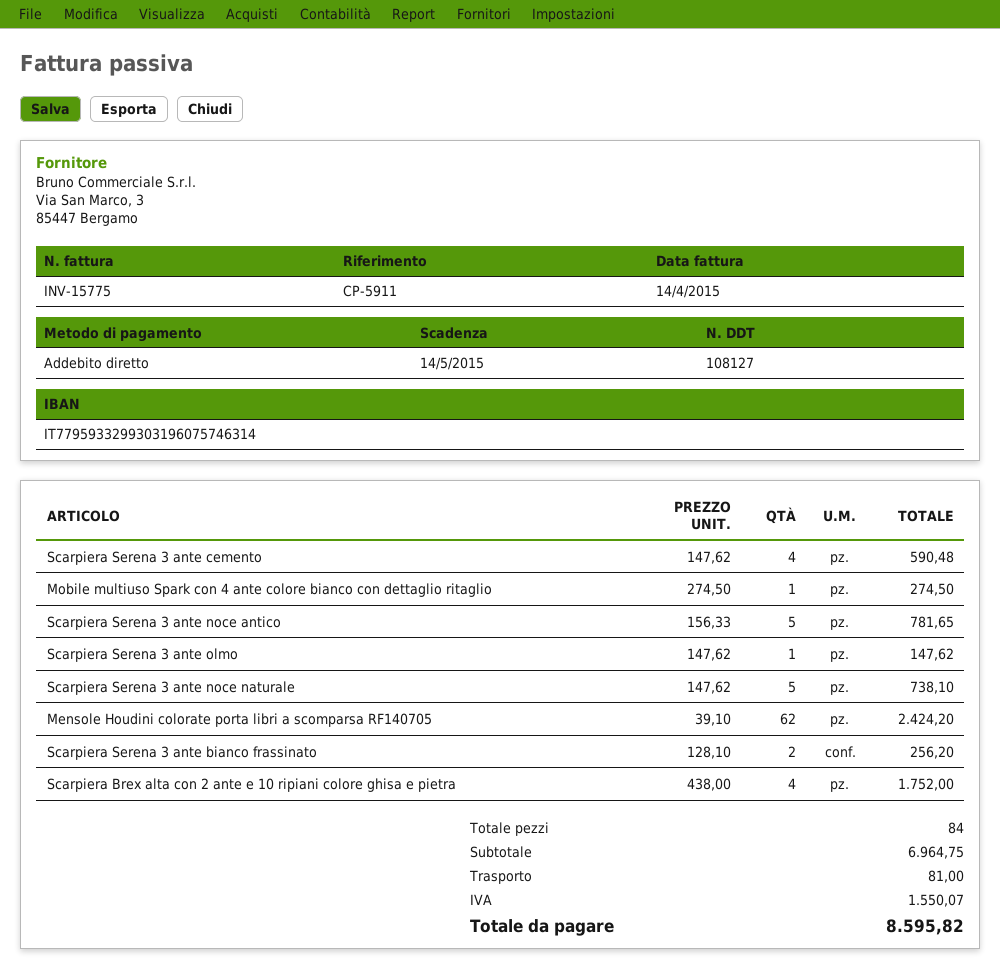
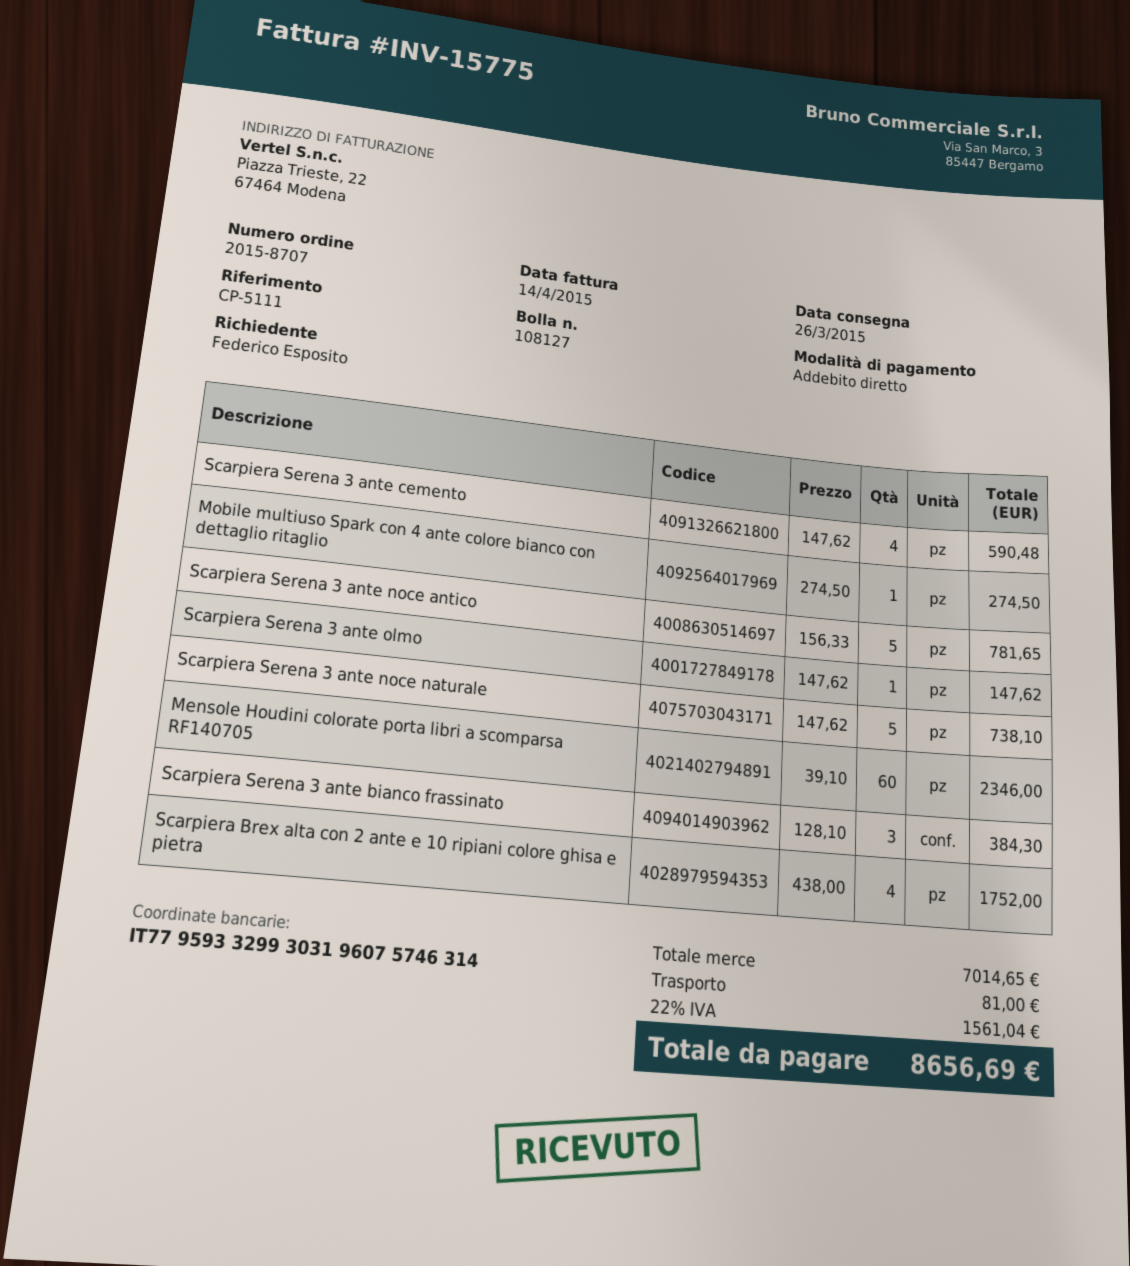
reference: CP-5911 -> CP-5111
Mensole Houdini colorate porta libri a scomparsa RF140705: 62 x 39.10 = 2424.20 -> 60 x 39.10 = 2346.00
Scarpiera Serena 3 ante bianco frassinato: 2 x 128.10 = 256.20 -> 3 x 128.10 = 384.30
subtotal: 6964.75 -> 7014.65
tax: 1550.07 -> 1561.04
total: 8595.82 -> 8656.69

